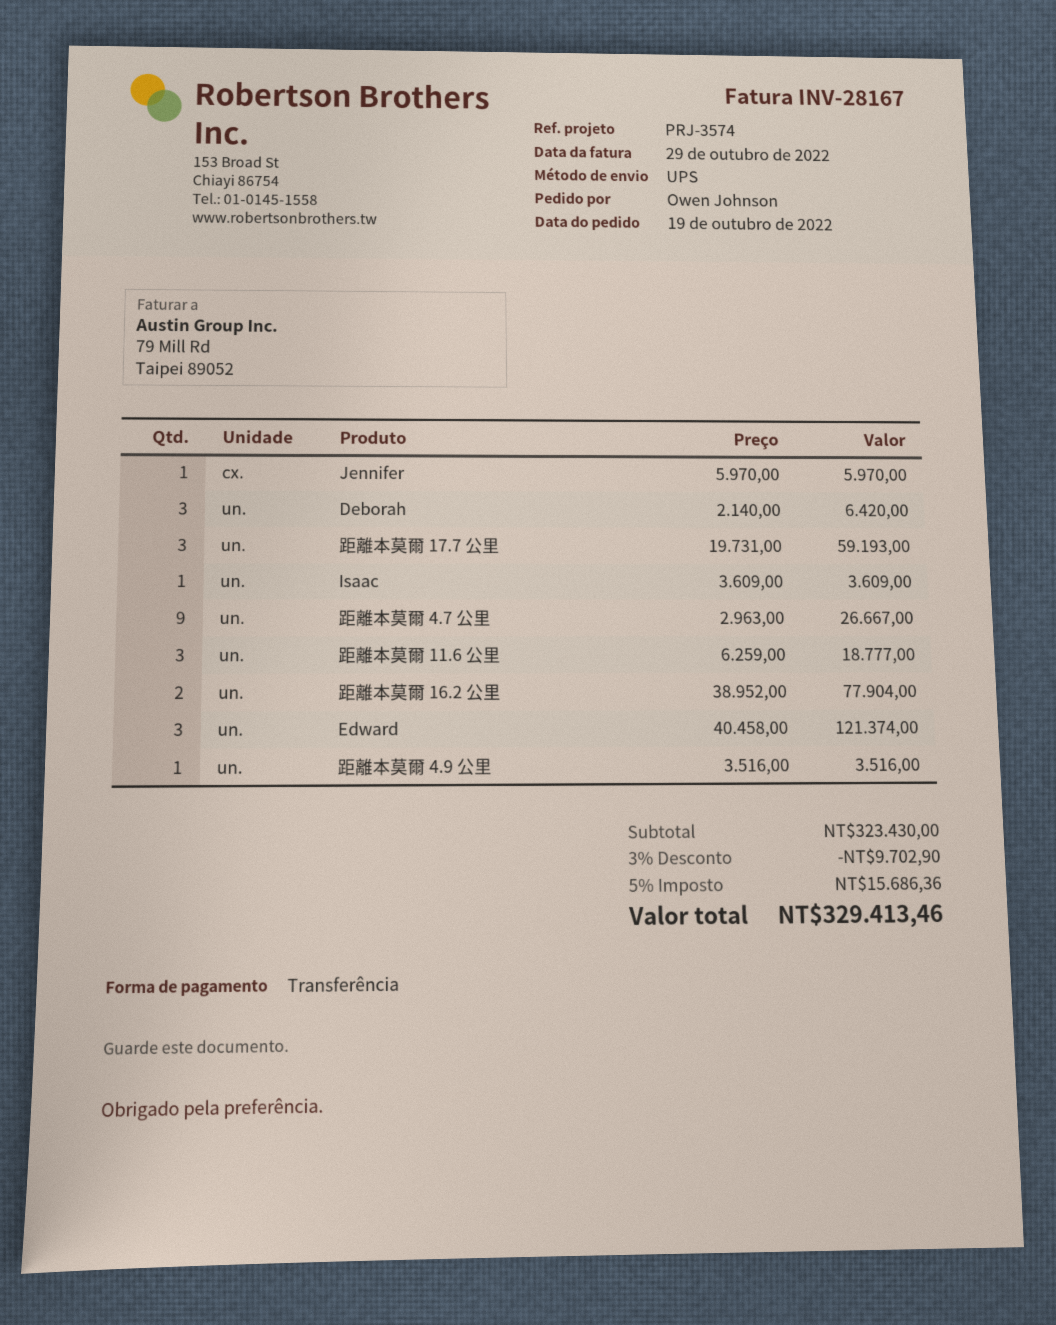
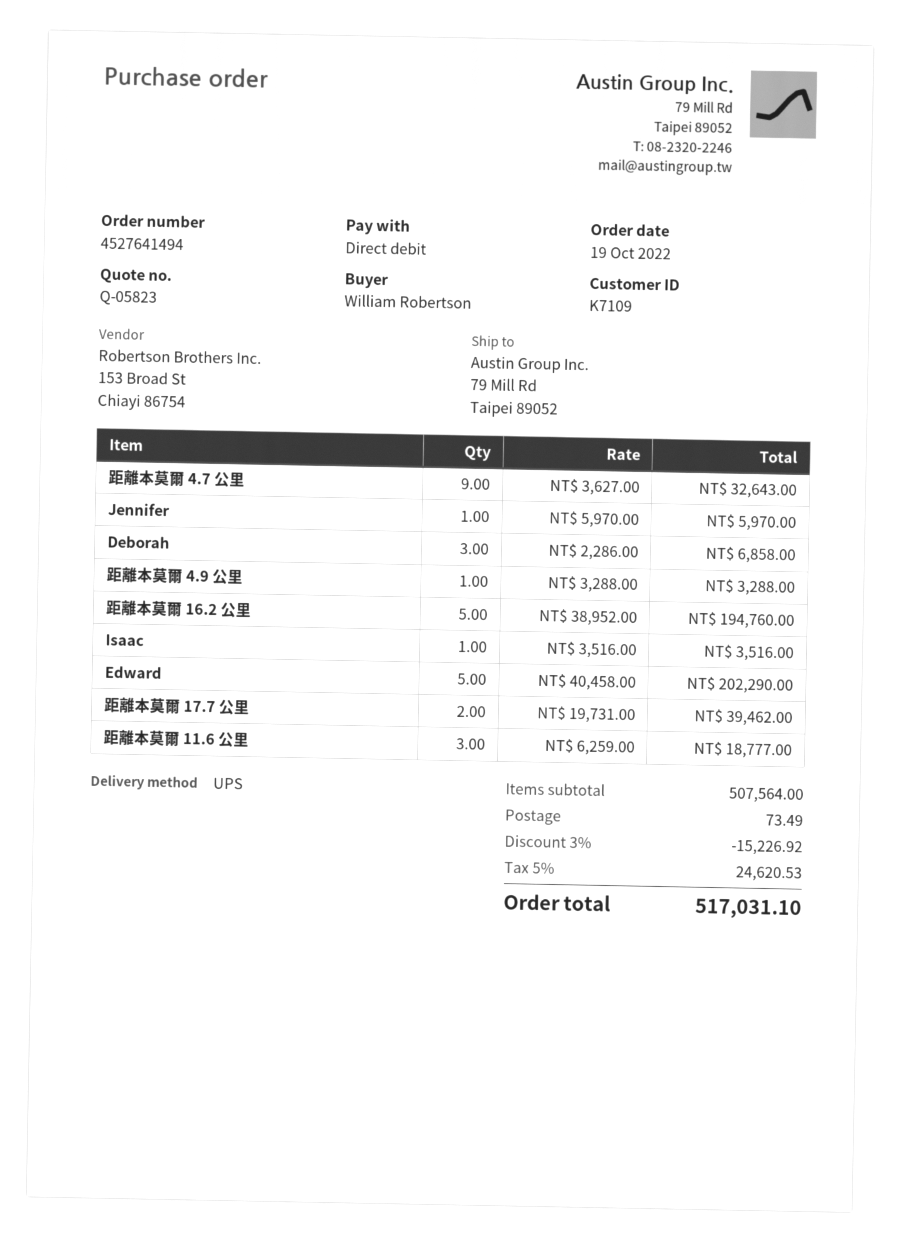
ordered by: Owen Johnson -> William Robertson
payment method: bank transfer -> direct debit
Deborah: 3 x 2140.00 = 6420.00 -> 3 x 2286.00 = 6858.00
距離本莫爾 17.7 公里: 3 x 19731.00 = 59193.00 -> 2 x 19731.00 = 39462.00
Isaac: 1 x 3609.00 = 3609.00 -> 1 x 3516.00 = 3516.00
距離本莫爾 4.7 公里: 9 x 2963.00 = 26667.00 -> 9 x 3627.00 = 32643.00
距離本莫爾 16.2 公里: 2 x 38952.00 = 77904.00 -> 5 x 38952.00 = 194760.00
Edward: 3 x 40458.00 = 121374.00 -> 5 x 40458.00 = 202290.00
距離本莫爾 4.9 公里: 1 x 3516.00 = 3516.00 -> 1 x 3288.00 = 3288.00
subtotal: 323430.00 -> 507564.00
discount: 3% = 9702.90 -> 3% = 15226.92
shipping: none -> 73.49
tax: 5% = 15686.36 -> 5% = 24620.53
total: 329413.46 -> 517031.10

